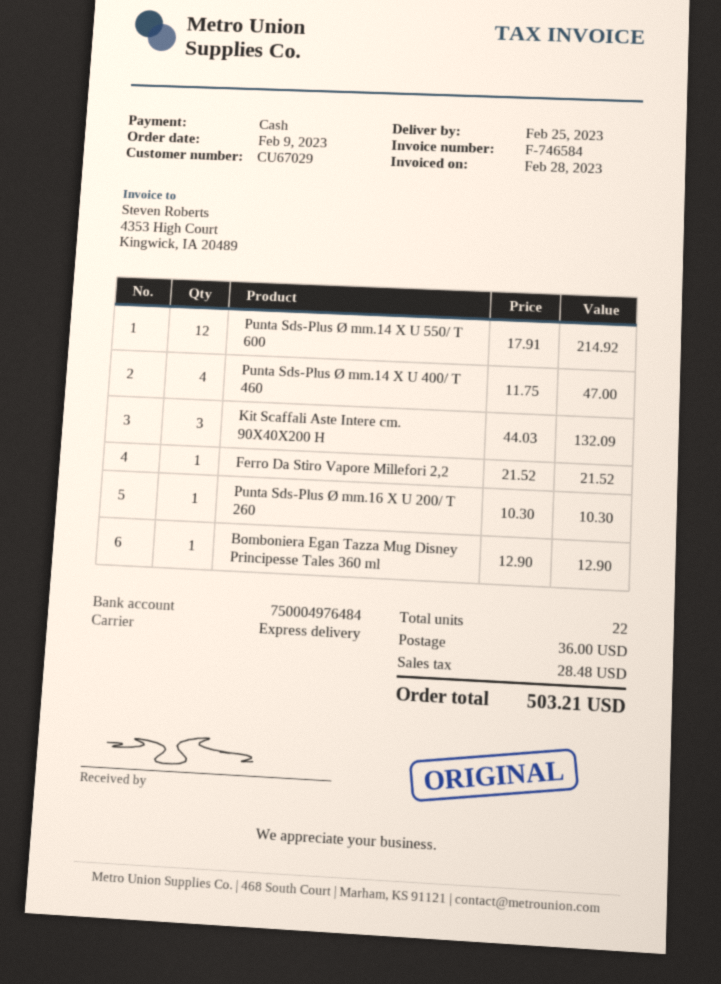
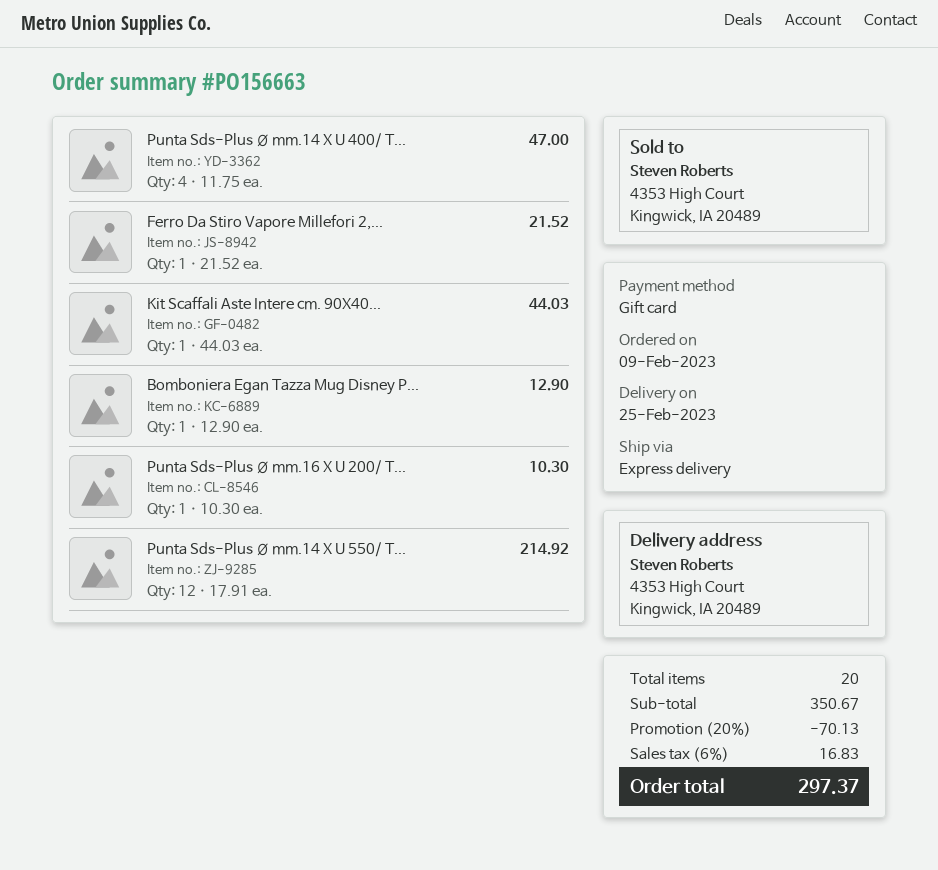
payment method: cash -> gift card
Kit Scaffali Aste Intere cm. 90X40X200 H: 3 x 44.03 = 132.09 -> 1 x 44.03 = 44.03
total quantity: 22 -> 20
discount: none -> 20% = 70.13
shipping: 36.00 -> none
tax: 28.48 -> 16.83
total: 503.21 -> 297.37

